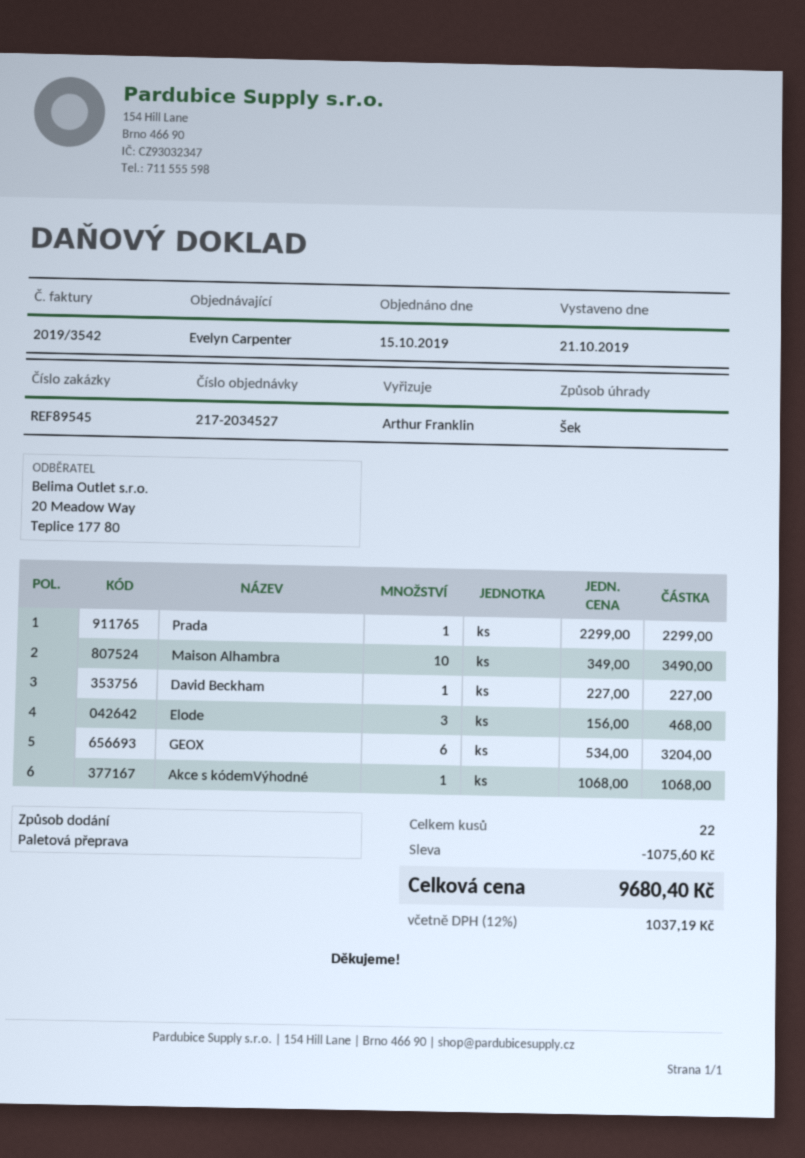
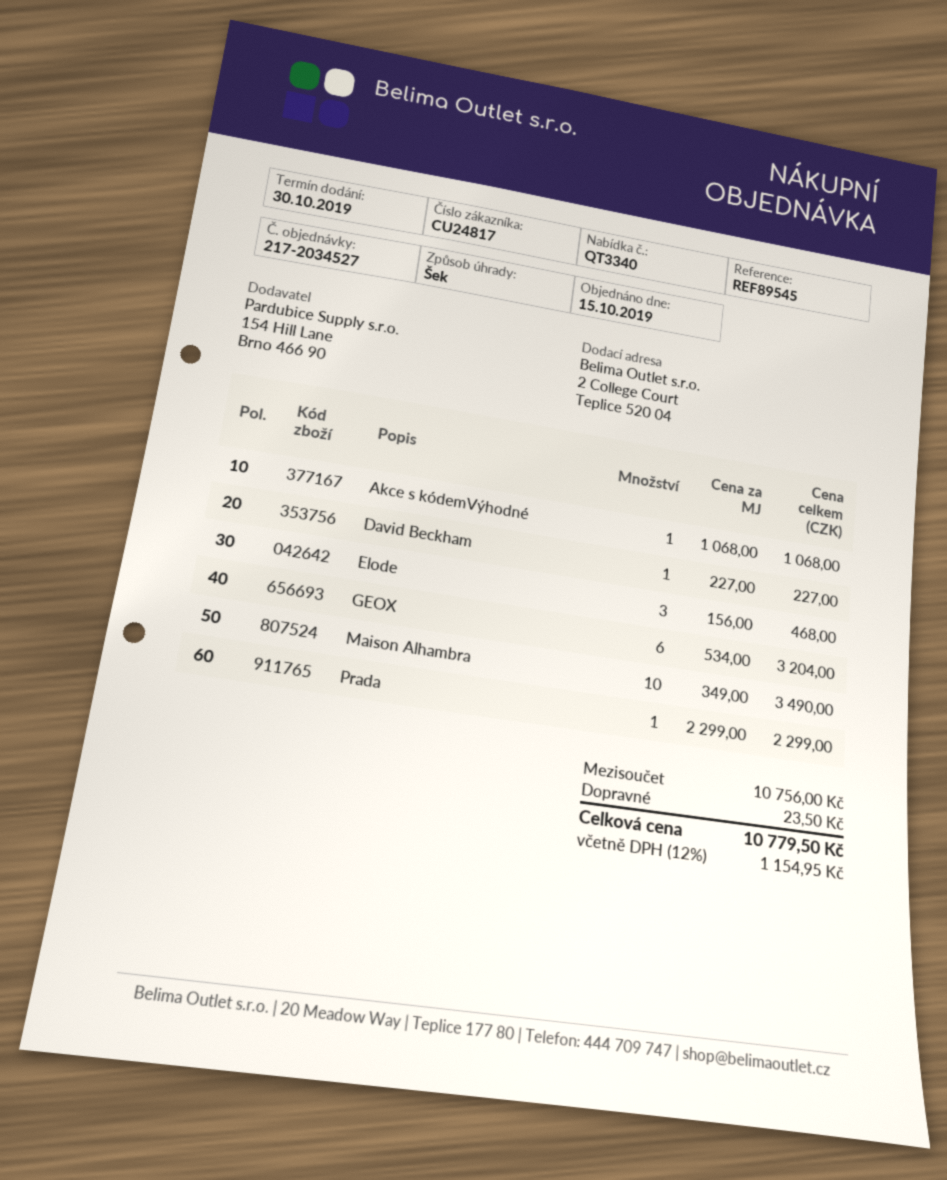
discount: 1075.60 -> none
shipping: none -> 23.50
tax: 12% = 1037.19 -> 12% = 1154.95
total: 9680.40 -> 10779.50

